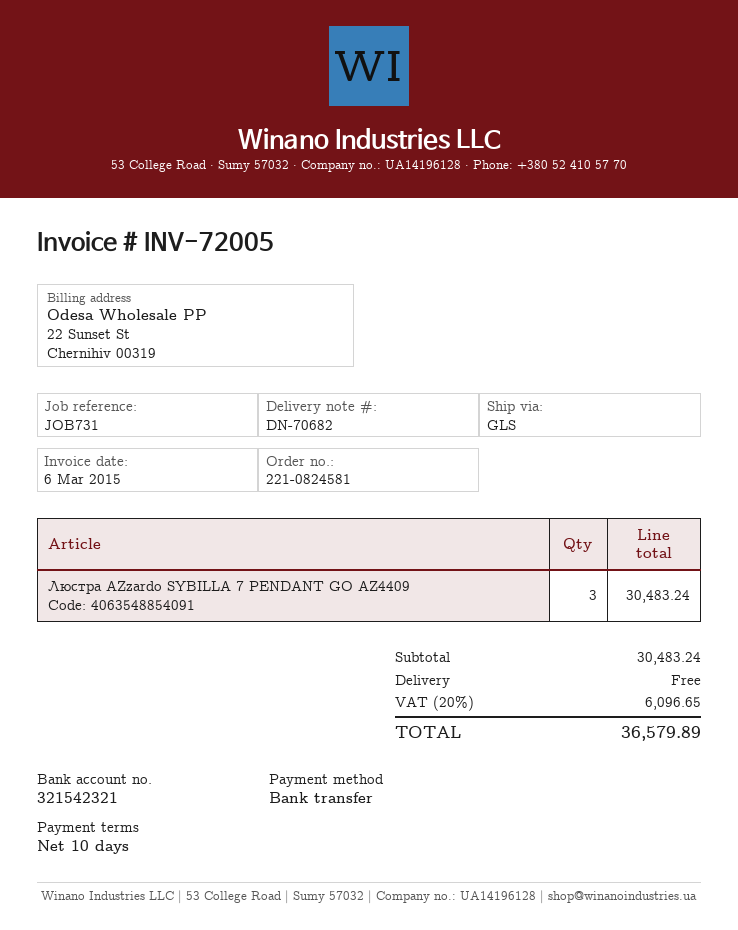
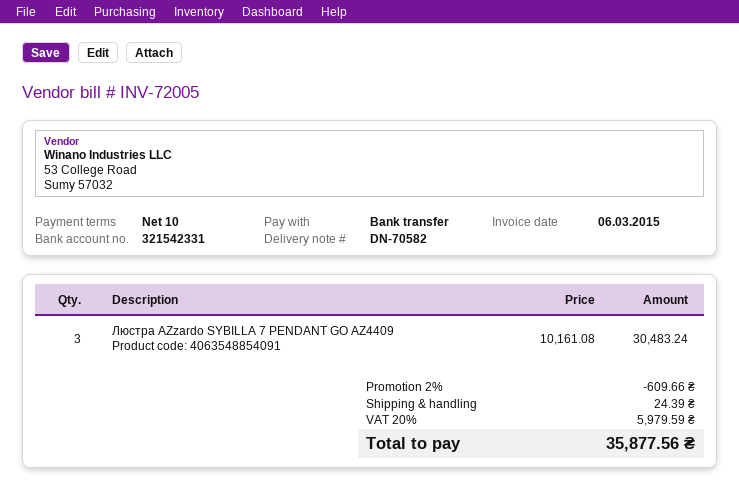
delivery note number: DN-70682 -> DN-70582
bank account: 321542321 -> 321542331
discount: none -> 2% = 609.66
shipping: 0.00 -> 24.39
tax: 20% = 6096.65 -> 20% = 5979.59
total: 36579.89 -> 35877.56

